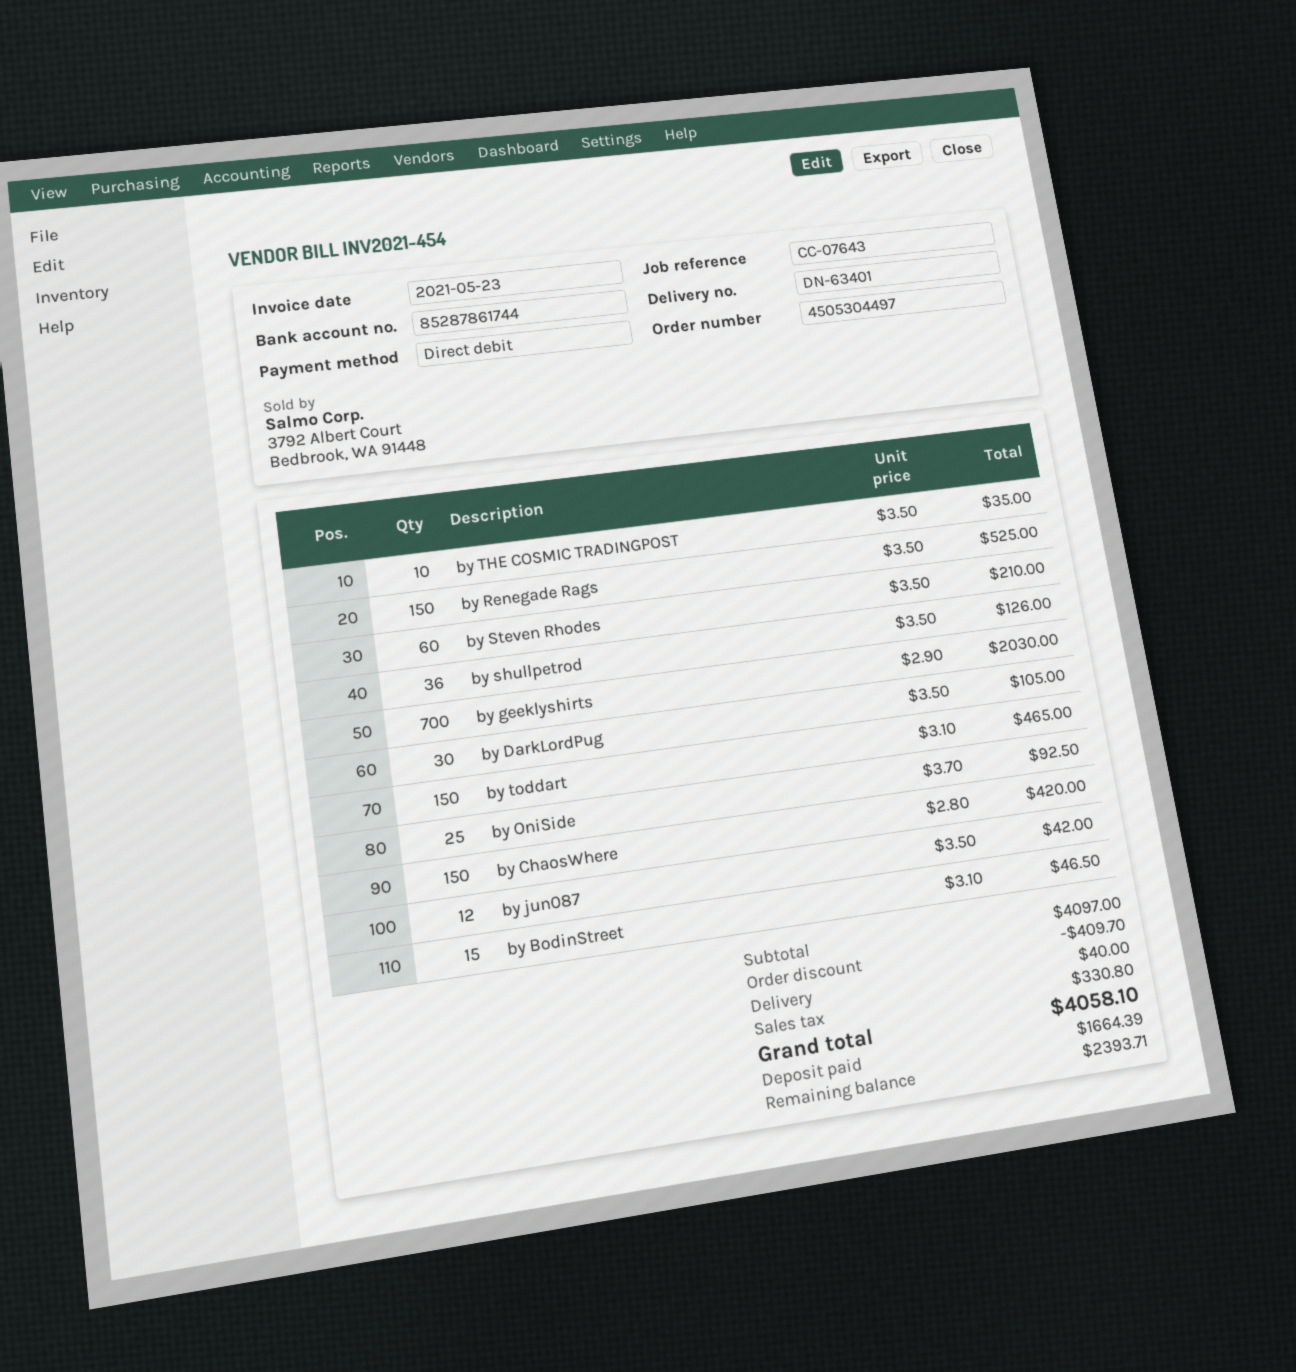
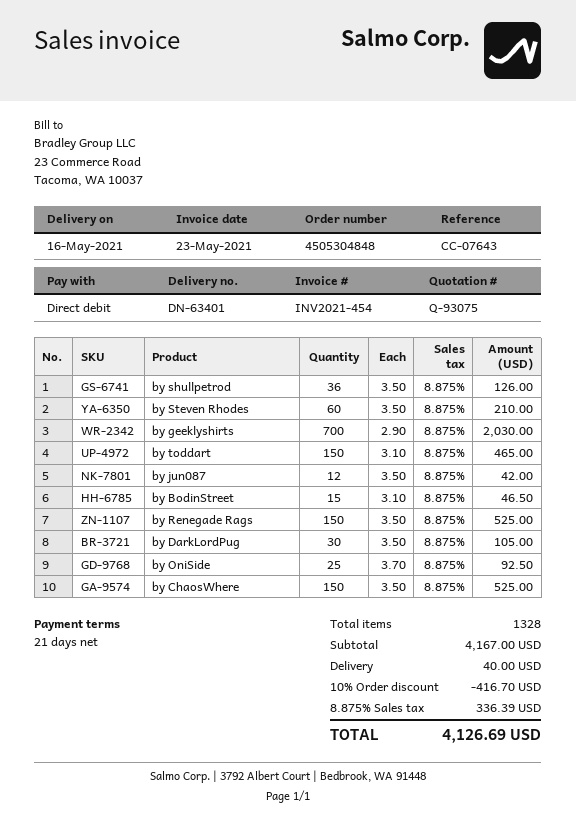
order number: 4505304497 -> 4505304848
by THE COSMIC TRADINGPOST: 10 x 3.50 = 35.00 -> none
by ChaosWhere: 150 x 2.80 = 420.00 -> 150 x 3.50 = 525.00
subtotal: 4097.00 -> 4167.00
discount: 409.70 -> 416.70
tax: 330.80 -> 336.39
total: 4058.10 -> 4126.69

